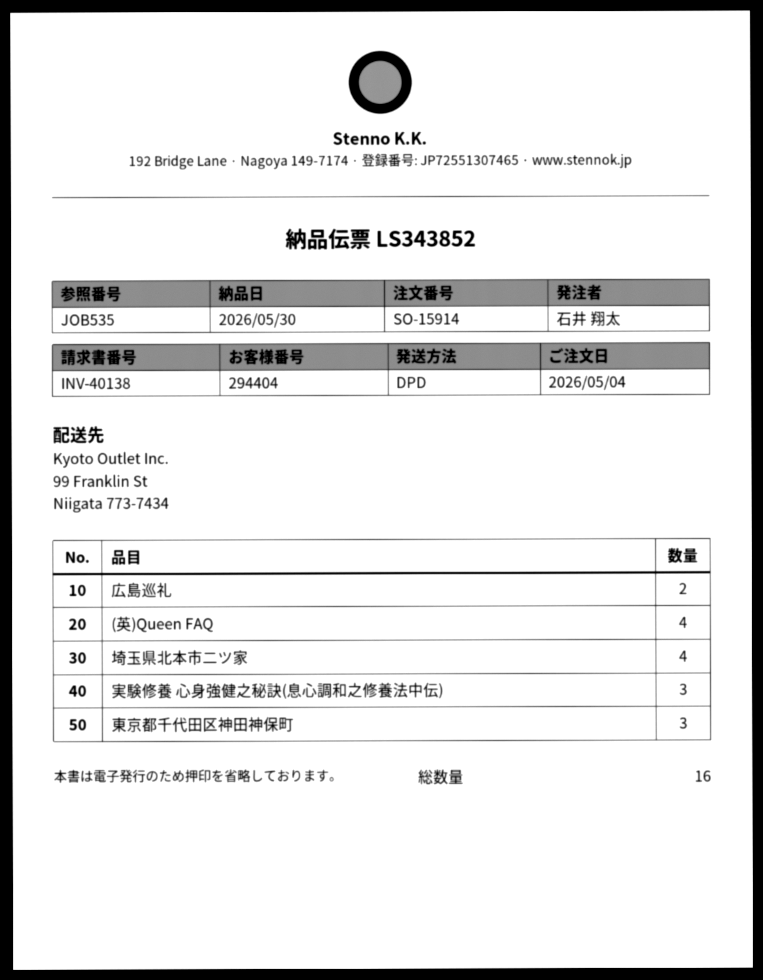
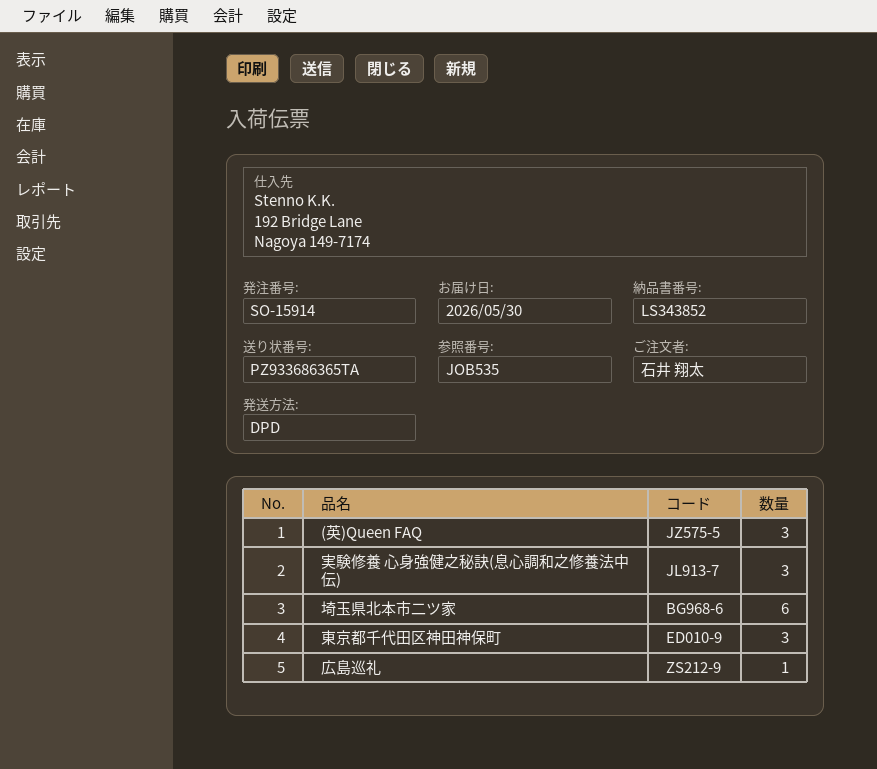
広島巡礼: 2 -> 1
(英)Queen FAQ: 4 -> 3
埼玉県北本市二ツ家: 4 -> 6

